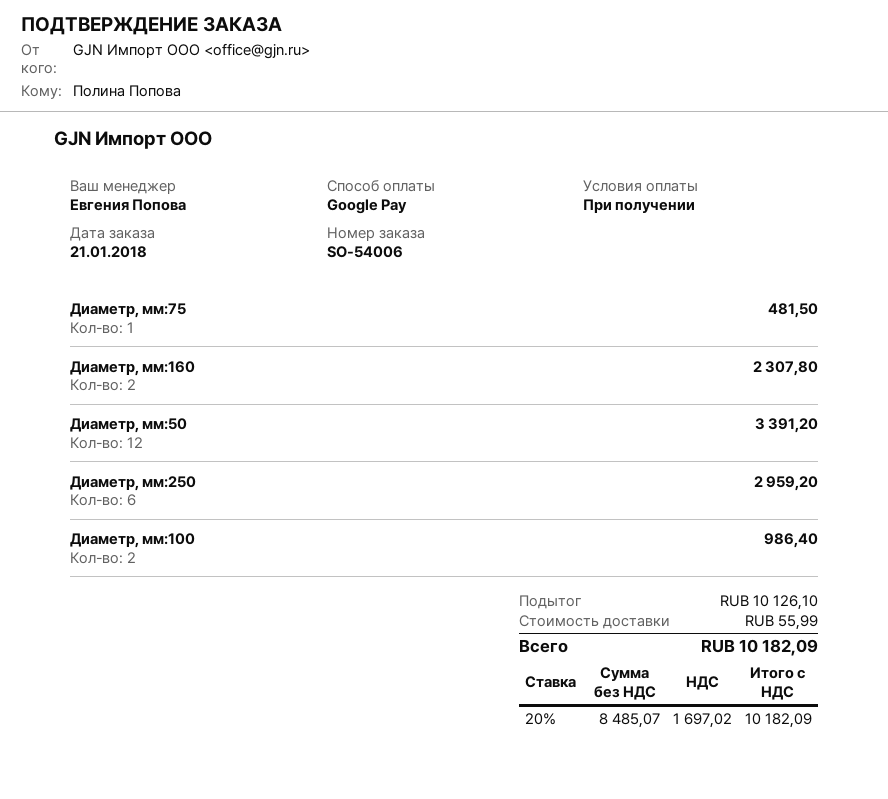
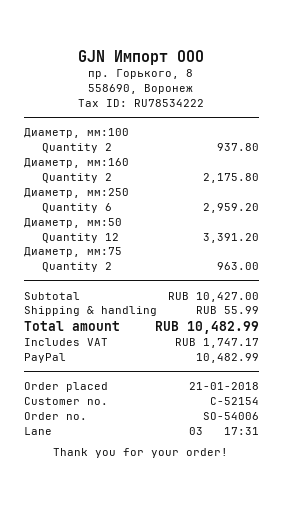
payment method: Google Pay -> PayPal
Диаметр, мм:75: 1 for 481.50 -> 2 for 963.00
Диаметр, мм:160: 2 for 2307.80 -> 2 for 2175.80
Диаметр, мм:100: 2 for 986.40 -> 2 for 937.80
subtotal: 10126.10 -> 10427.00
tax: 1697.02 -> 1747.17
total: 10182.09 -> 10482.99

